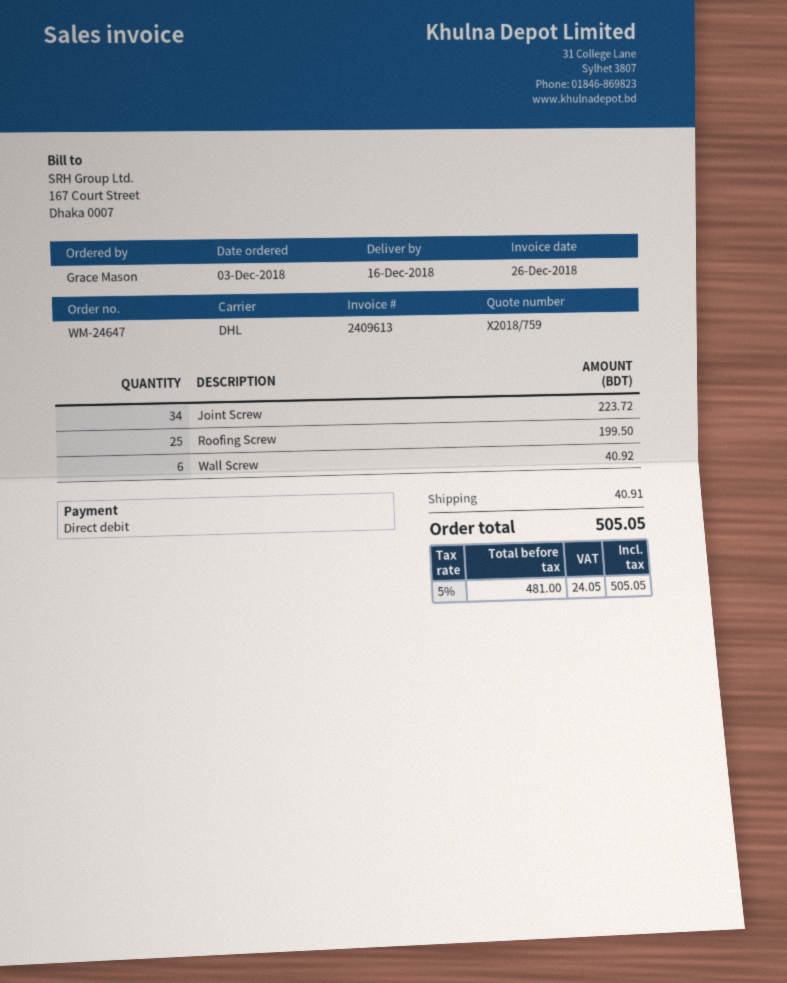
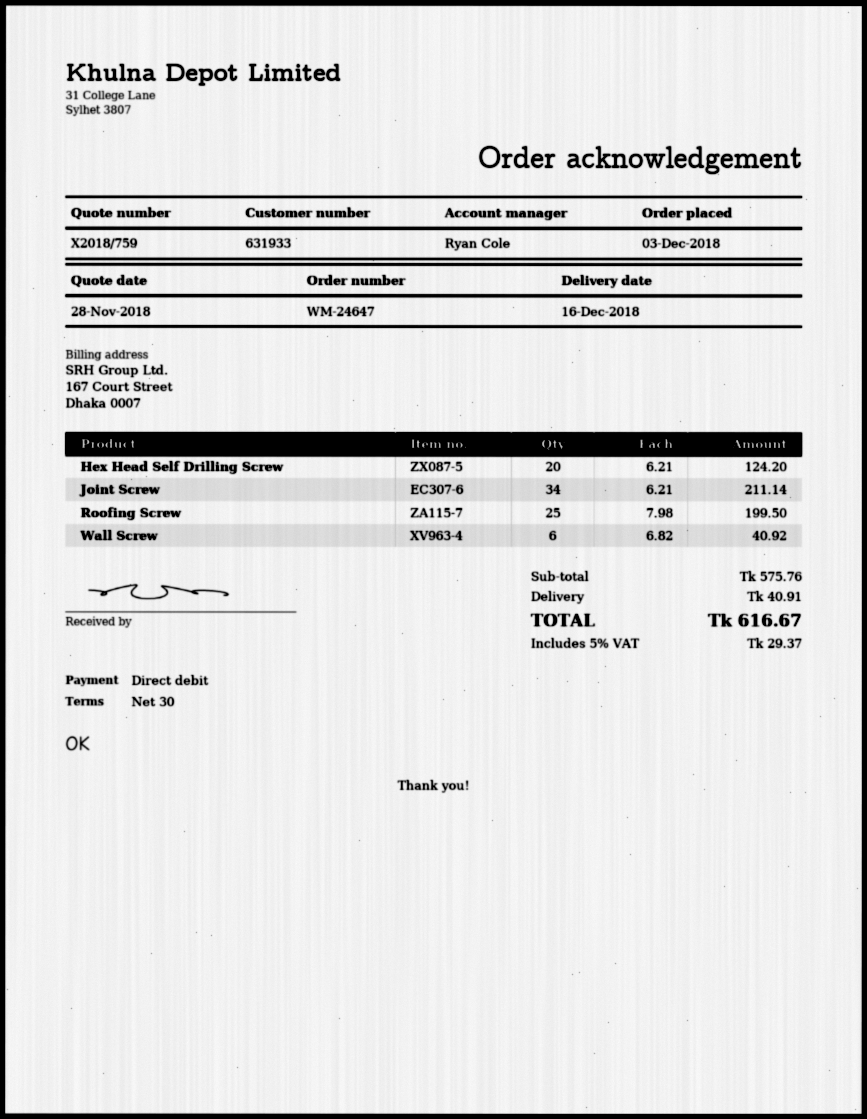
Joint Screw: 34 for 223.72 -> 34 for 211.14
Hex Head Self Drilling Screw: none -> 20 for 124.20
tax: 5% = 24.05 -> 5% = 29.37
total: 505.05 -> 616.67

